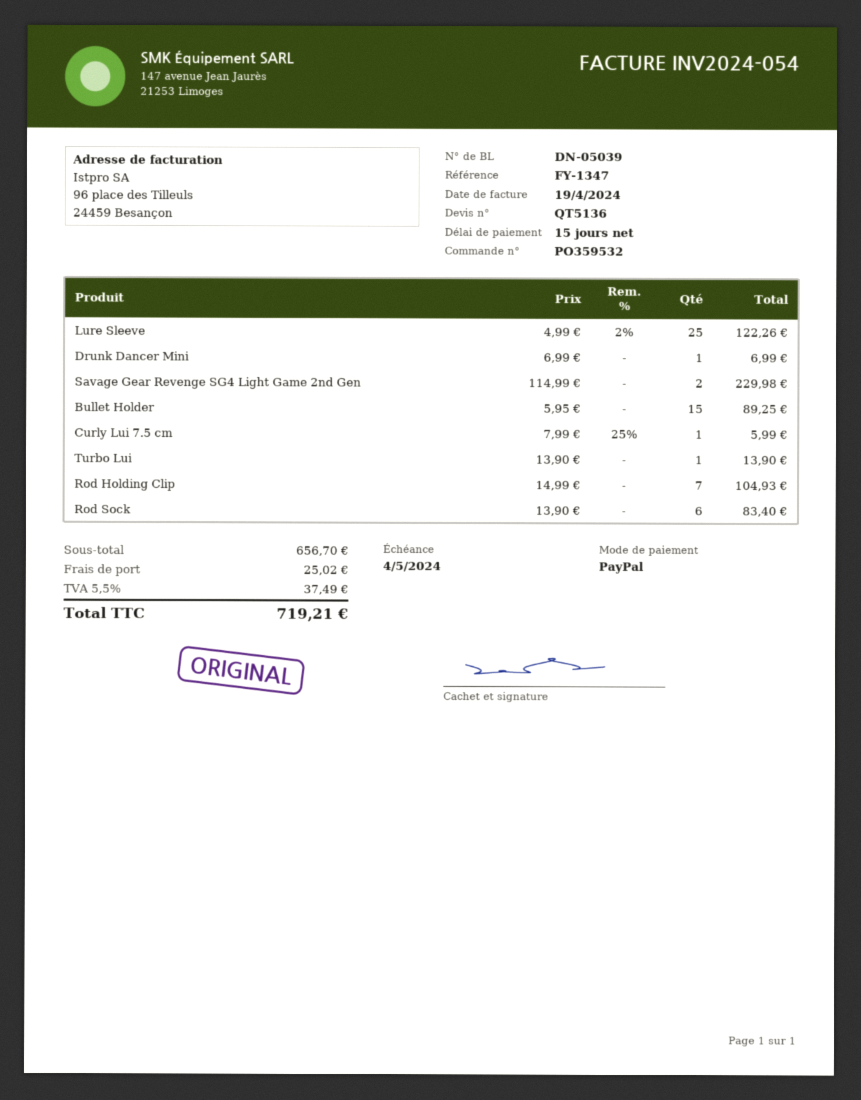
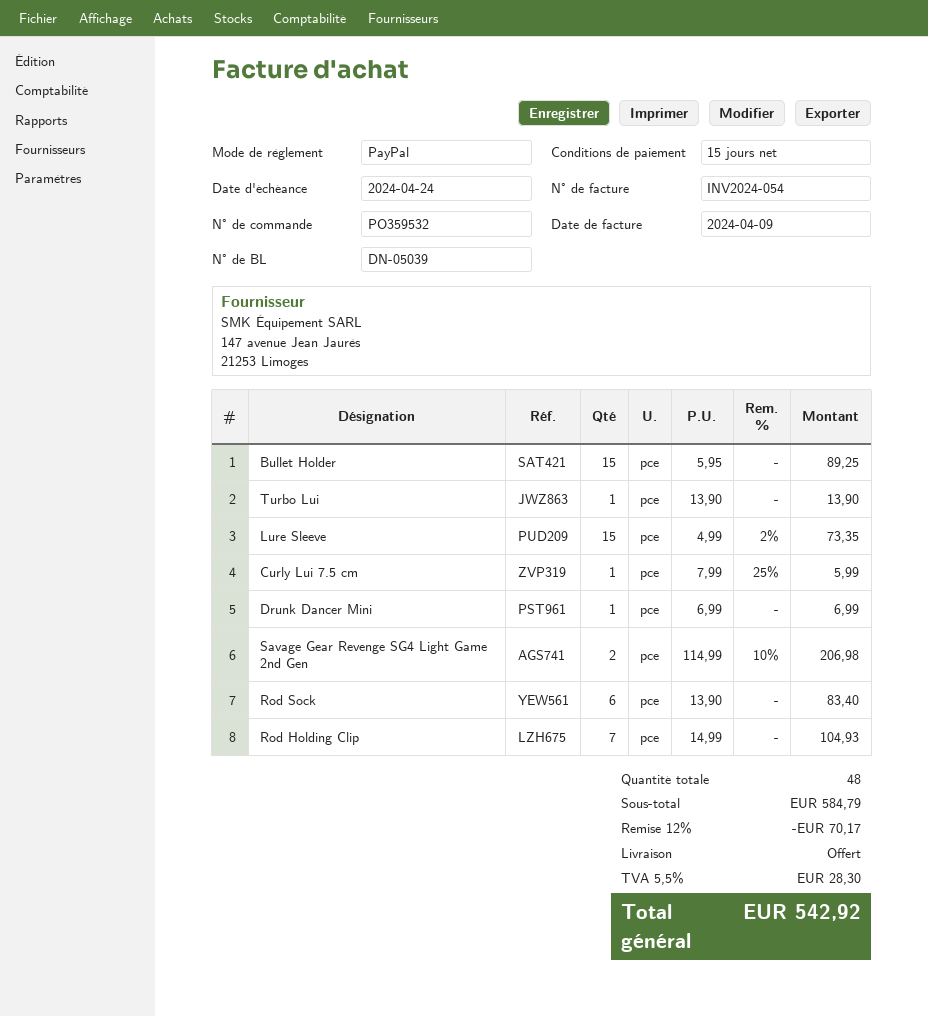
invoice date: 2024-04-19 -> 2024-04-09
due date: 2024-05-04 -> 2024-04-24
Lure Sleeve: 25 x 4.99 - 2% = 122.26 -> 15 x 4.99 - 2% = 73.35
Savage Gear Revenge SG4 Light Game 2nd Gen: 2 x 114.99 = 229.98 -> 2 x 114.99 - 10% = 206.98
subtotal: 656.70 -> 584.79
discount: none -> 12% = 70.17
shipping: 25.02 -> 0.00
tax: 5.5% = 37.49 -> 5.5% = 28.30
total: 719.21 -> 542.92

